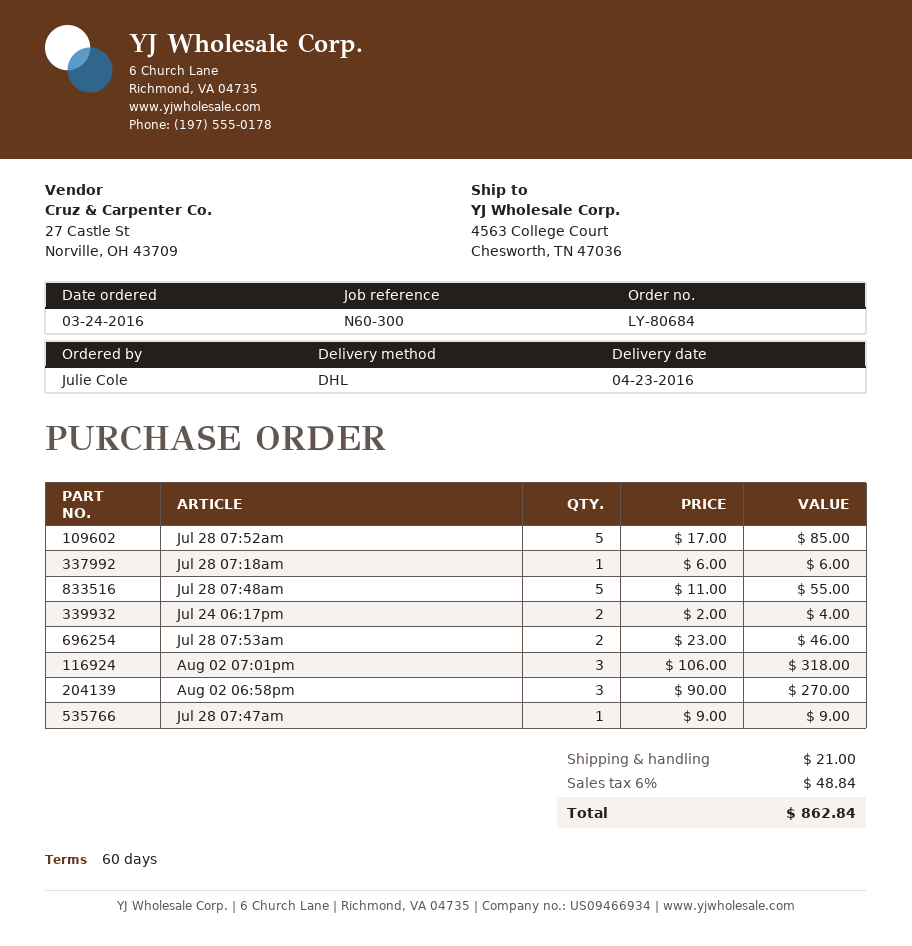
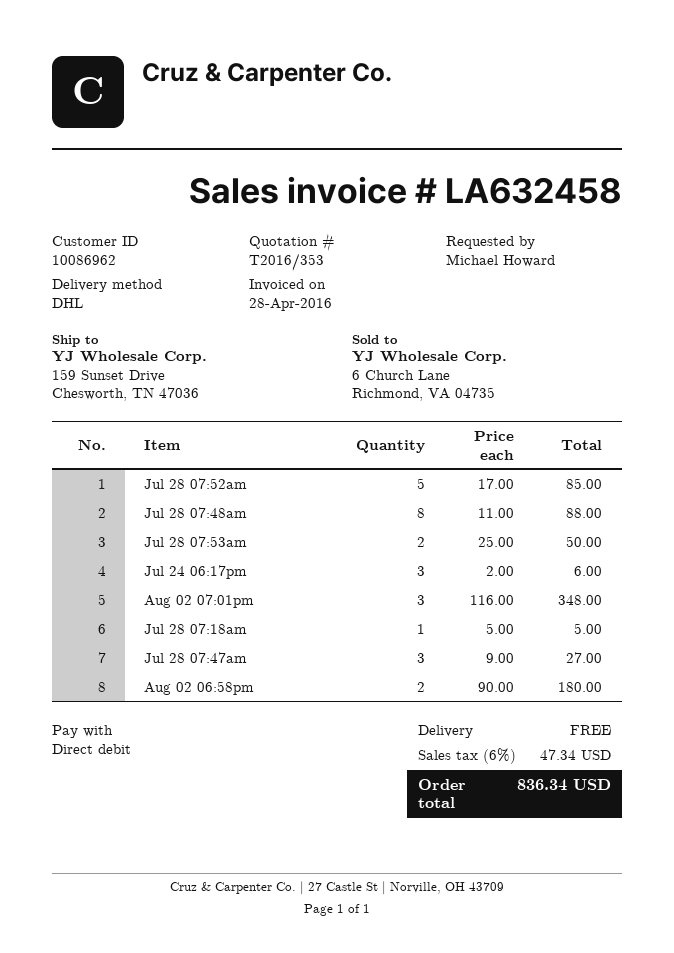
ordered by: Julie Cole -> Michael Howard
ship to: 4563 College Court, Chesworth, TN 47036 -> 159 Sunset Drive, Chesworth, TN 47036
Jul 28 07:18am: 1 x 6.00 = 6.00 -> 1 x 5.00 = 5.00
Jul 28 07:48am: 5 x 11.00 = 55.00 -> 8 x 11.00 = 88.00
Jul 24 06:17pm: 2 x 2.00 = 4.00 -> 3 x 2.00 = 6.00
Jul 28 07:53am: 2 x 23.00 = 46.00 -> 2 x 25.00 = 50.00
Aug 02 07:01pm: 3 x 106.00 = 318.00 -> 3 x 116.00 = 348.00
Aug 02 06:58pm: 3 x 90.00 = 270.00 -> 2 x 90.00 = 180.00
Jul 28 07:47am: 1 x 9.00 = 9.00 -> 3 x 9.00 = 27.00
shipping: 21.00 -> 0.00
tax: 6% = 48.84 -> 6% = 47.34
total: 862.84 -> 836.34

